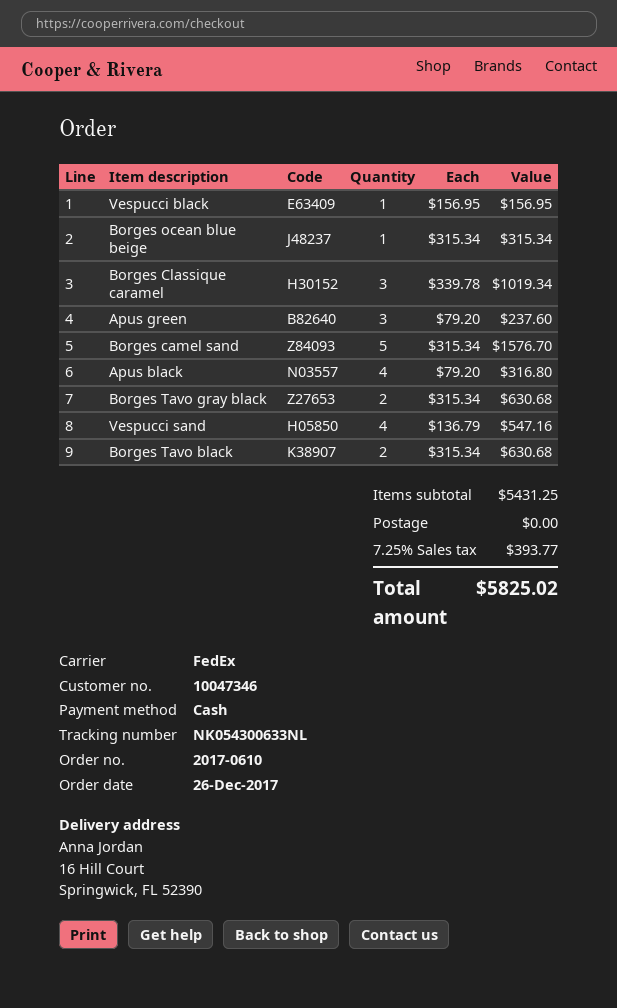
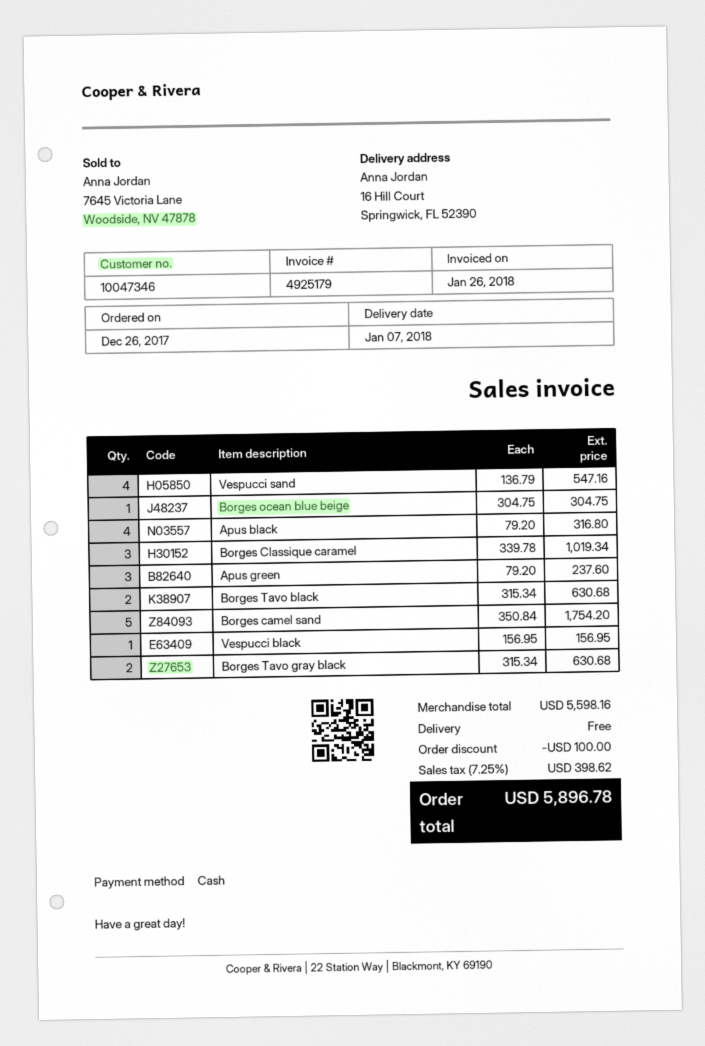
Borges ocean blue beige: 1 x 315.34 = 315.34 -> 1 x 304.75 = 304.75
Borges camel sand: 5 x 315.34 = 1576.70 -> 5 x 350.84 = 1754.20
subtotal: 5431.25 -> 5598.16
discount: none -> 100.00
tax: 7.25% = 393.77 -> 7.25% = 398.62
total: 5825.02 -> 5896.78

